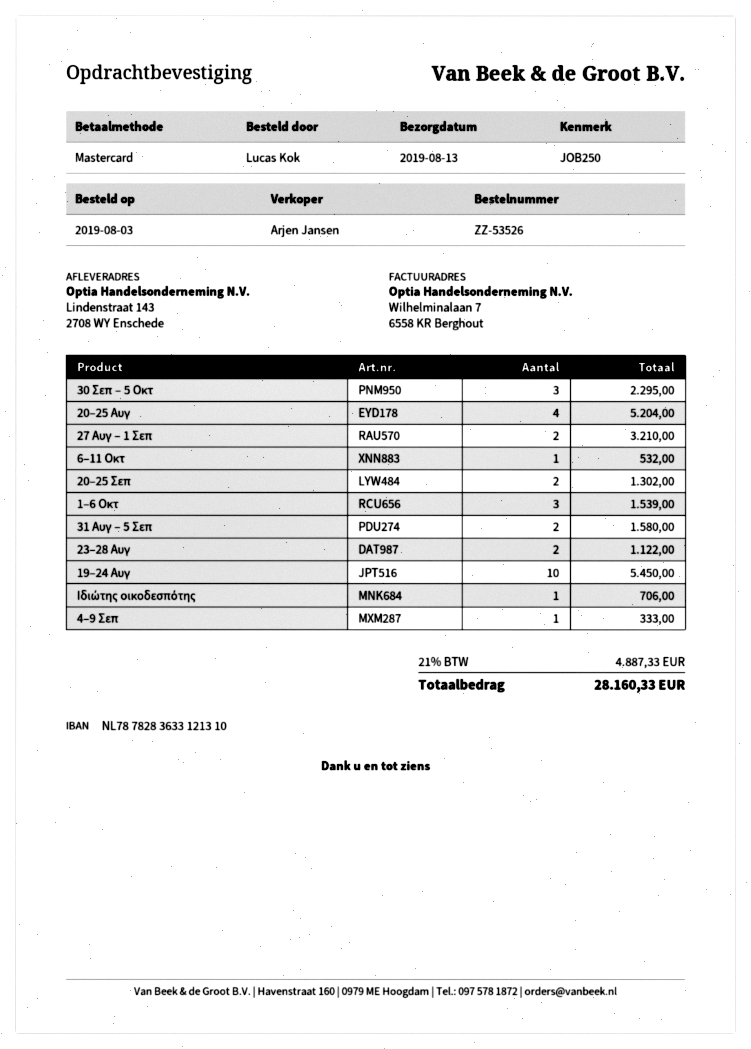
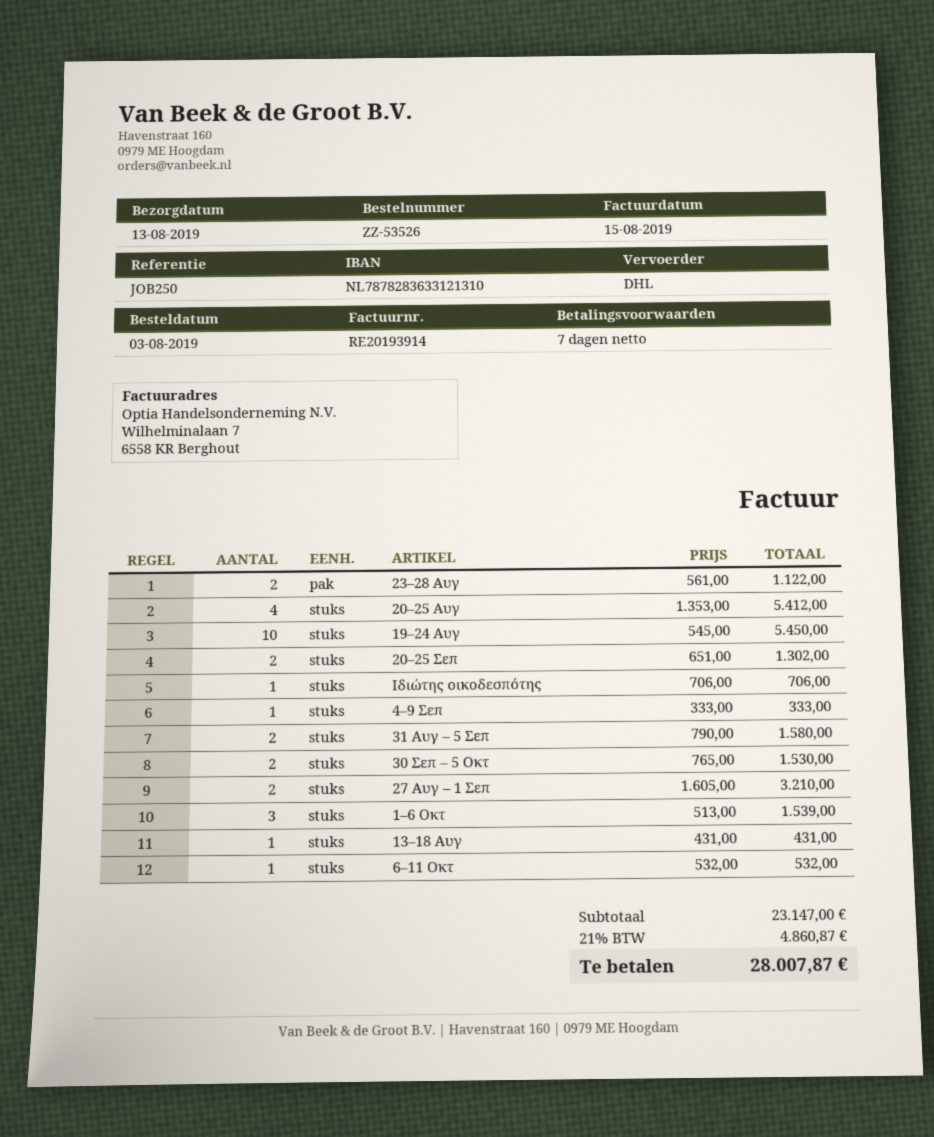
30 Σεπ – 5 Οκτ: 3 for 2295.00 -> 2 for 1530.00
20–25 Αυγ: 4 for 5204.00 -> 4 for 5412.00
13–18 Αυγ: none -> 1 for 431.00
tax: 21% = 4887.33 -> 21% = 4860.87
total: 28160.33 -> 28007.87

